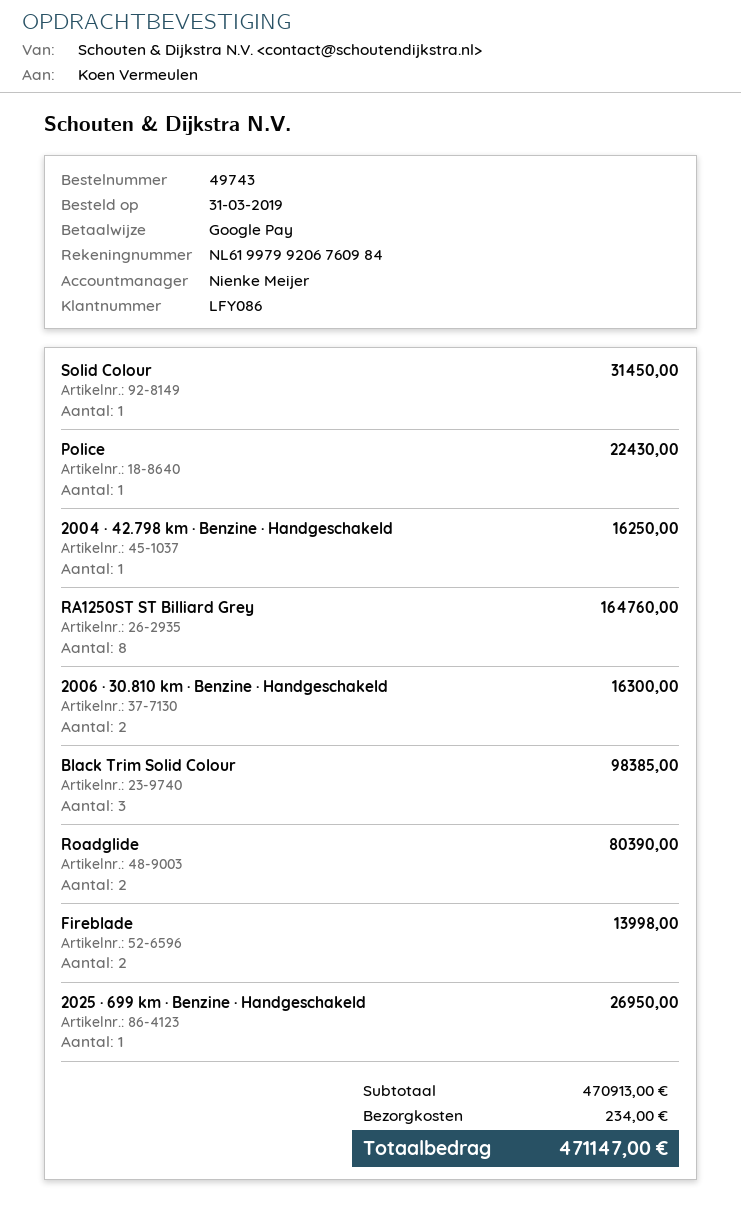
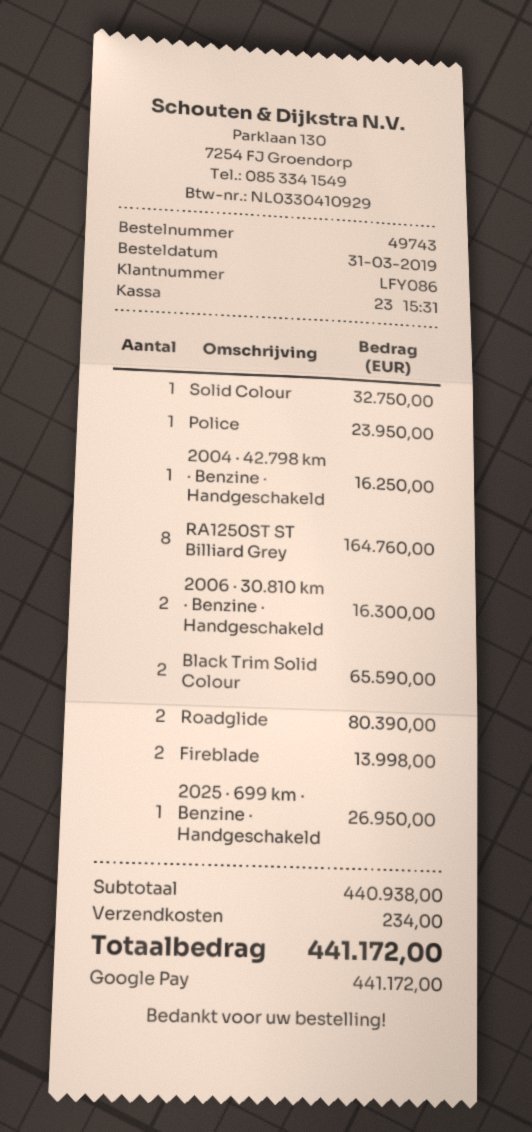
Solid Colour: 1 for 31450.00 -> 1 for 32750.00
Police: 1 for 22430.00 -> 1 for 23950.00
Black Trim Solid Colour: 3 for 98385.00 -> 2 for 65590.00
subtotal: 470913.00 -> 440938.00
total: 471147.00 -> 441172.00

